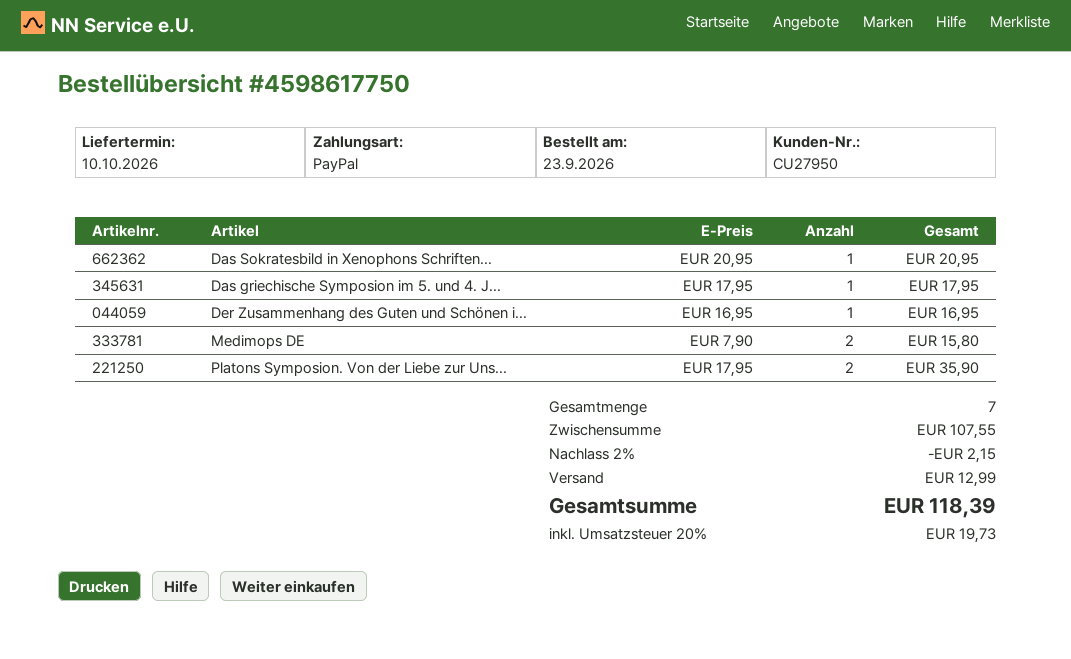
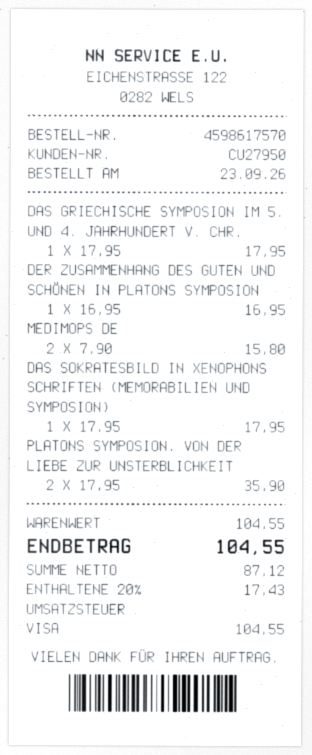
order number: 4598617750 -> 4598617570
payment method: PayPal -> Visa
Das Sokratesbild in Xenophons Schriften...: 1 x 20.95 = 20.95 -> 1 x 17.95 = 17.95
subtotal: 107.55 -> 104.55
discount: 2% = 2.15 -> none
shipping: 12.99 -> none
tax: 20% = 19.73 -> 20% = 17.43
total: 118.39 -> 104.55

